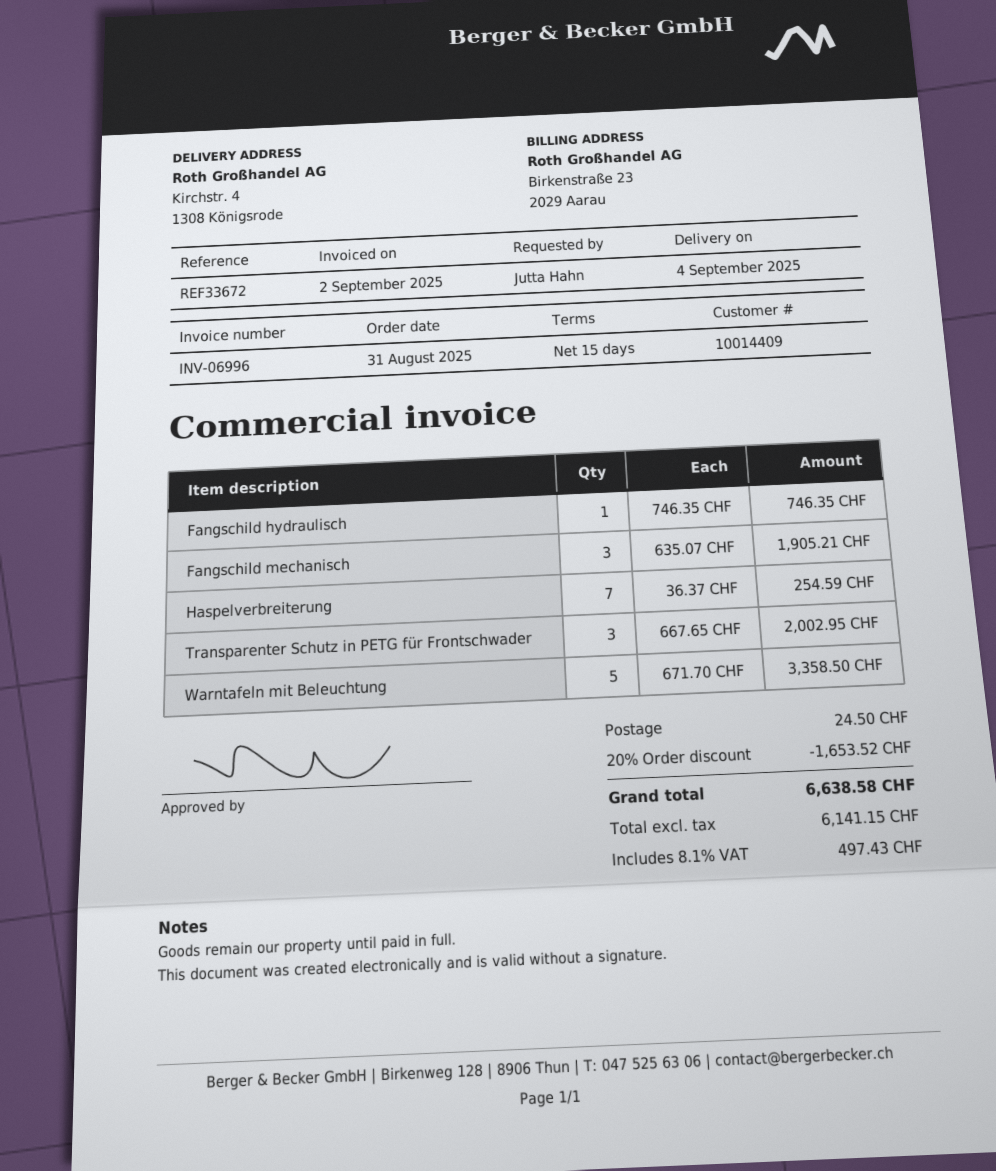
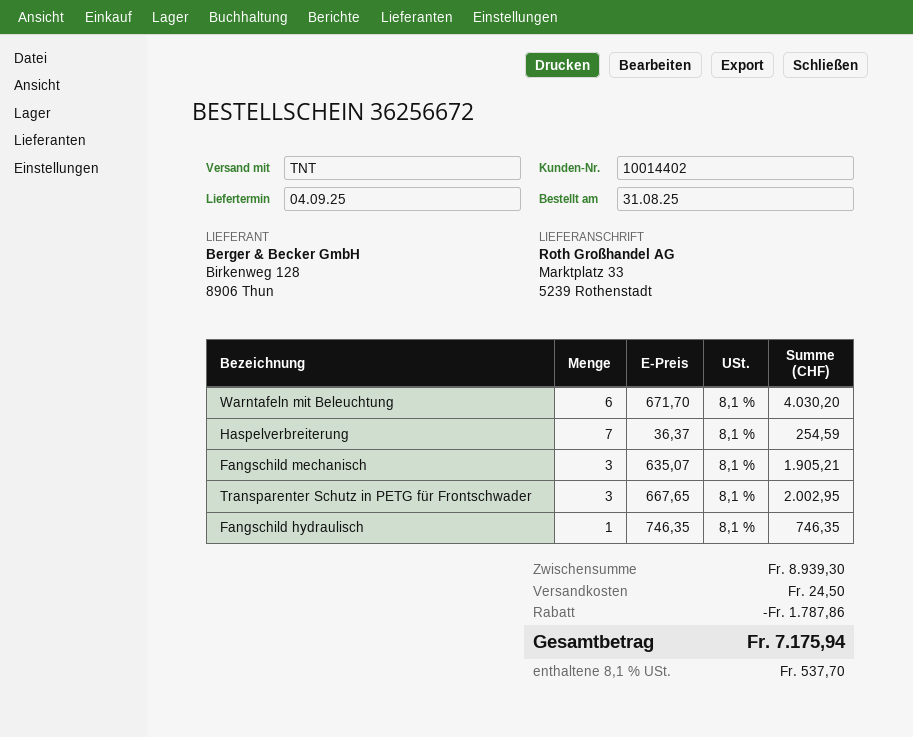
customer number: 10014409 -> 10014402
ship to: Kirchstr. 4, 1308 Königsrode -> Marktplatz 33, 5239 Rothenstadt
Warntafeln mit Beleuchtung: 5 x 671.70 = 3358.50 -> 6 x 671.70 = 4030.20
discount: 1653.52 -> 1787.86
tax: 8.1% = 497.43 -> 8.1% = 537.70
total: 6638.58 -> 7175.94

